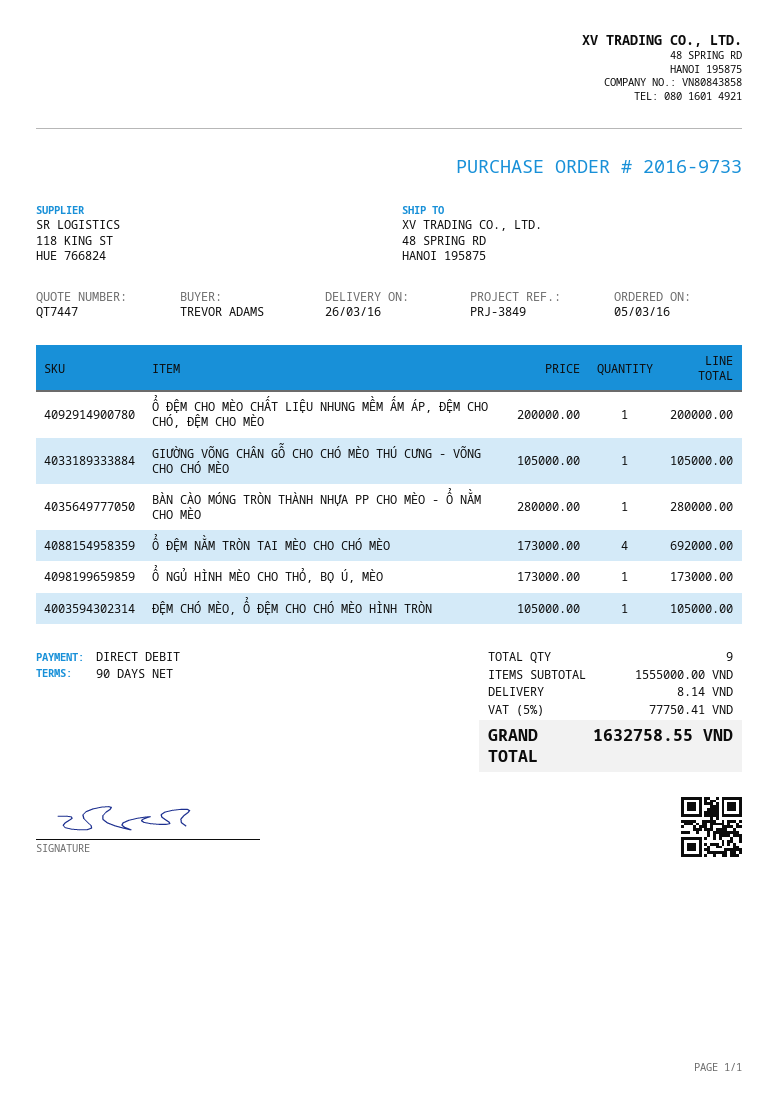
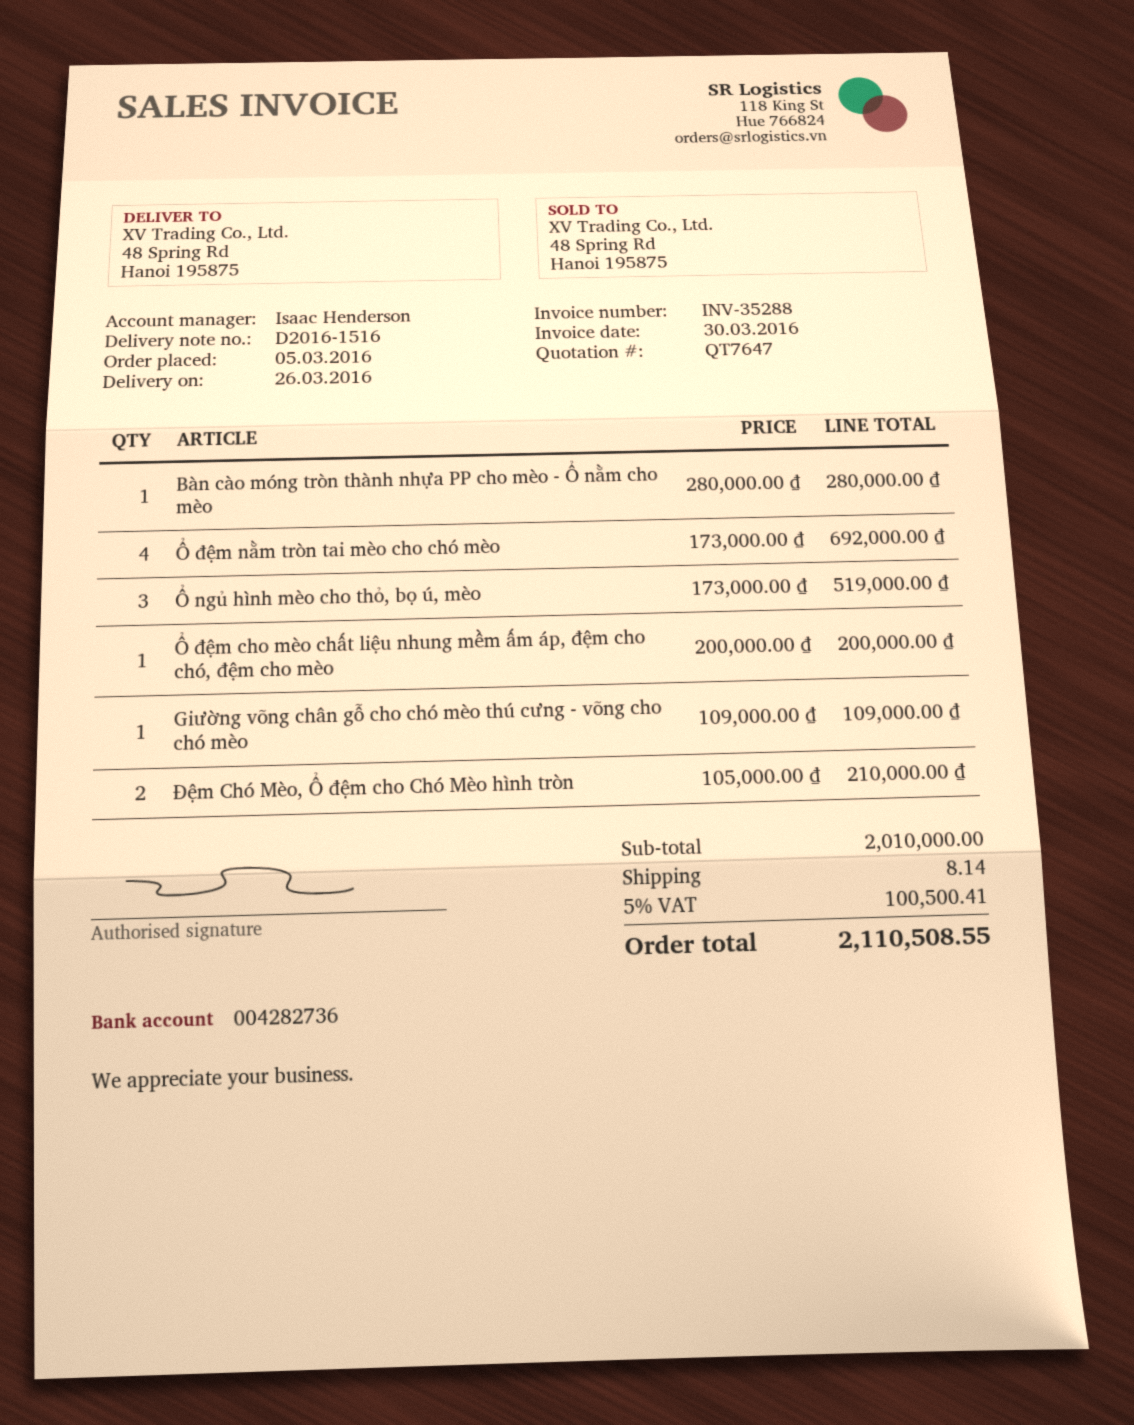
quote number: QT7447 -> QT7647
GIƯỜNG VÕNG CHÂN GỖ CHO CHÓ MÈO THÚ CƯNG - VÕNG CHO CHÓ MÈO: 1 x 105000.00 = 105000.00 -> 1 x 109000.00 = 109000.00
Ổ NGỦ HÌNH MÈO CHO THỎ, BỌ Ú, MÈO: 1 x 173000.00 = 173000.00 -> 3 x 173000.00 = 519000.00
ĐỆM CHÓ MÈO, Ổ ĐỆM CHO CHÓ MÈO HÌNH TRÒN: 1 x 105000.00 = 105000.00 -> 2 x 105000.00 = 210000.00
subtotal: 1555000.00 -> 2010000.00
tax: 5% = 77750.41 -> 5% = 100500.41
total: 1632758.55 -> 2110508.55

